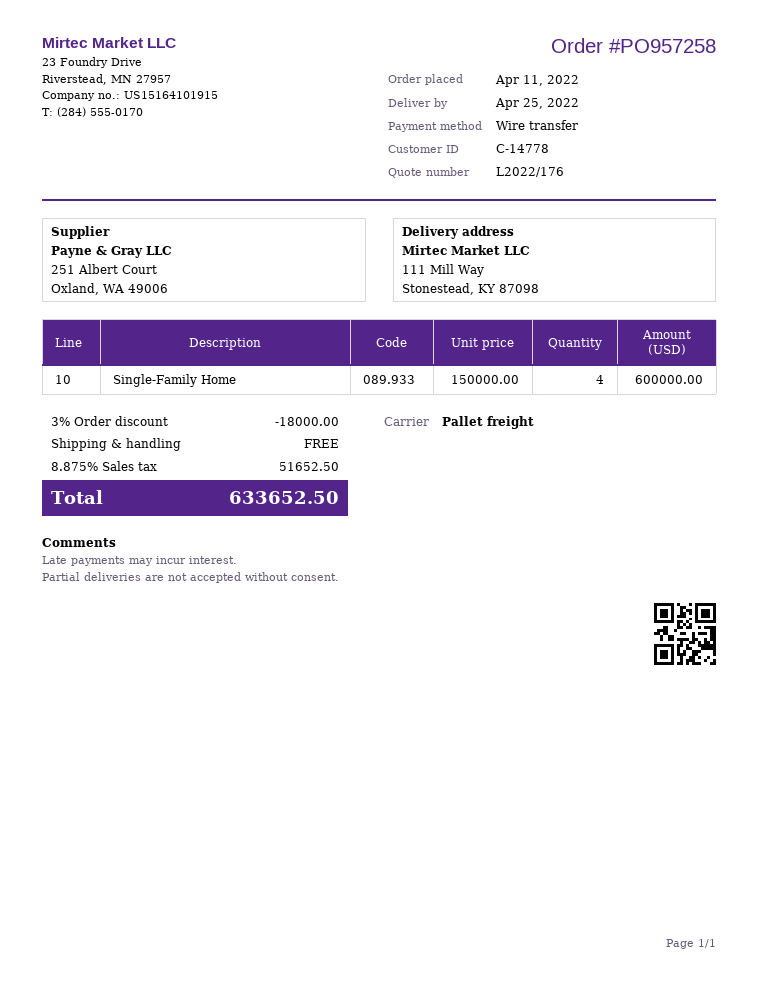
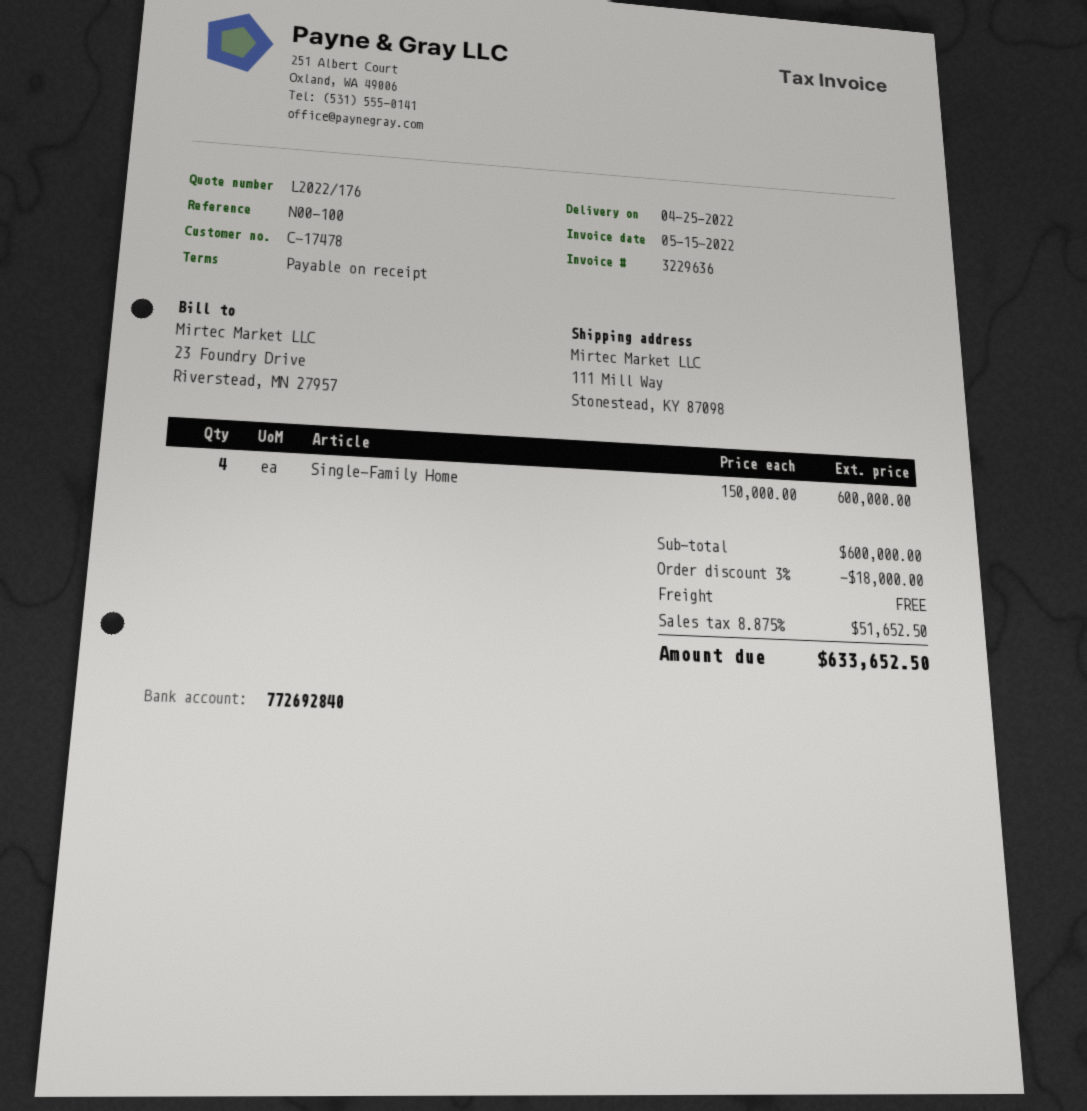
customer number: C-14778 -> C-17478

